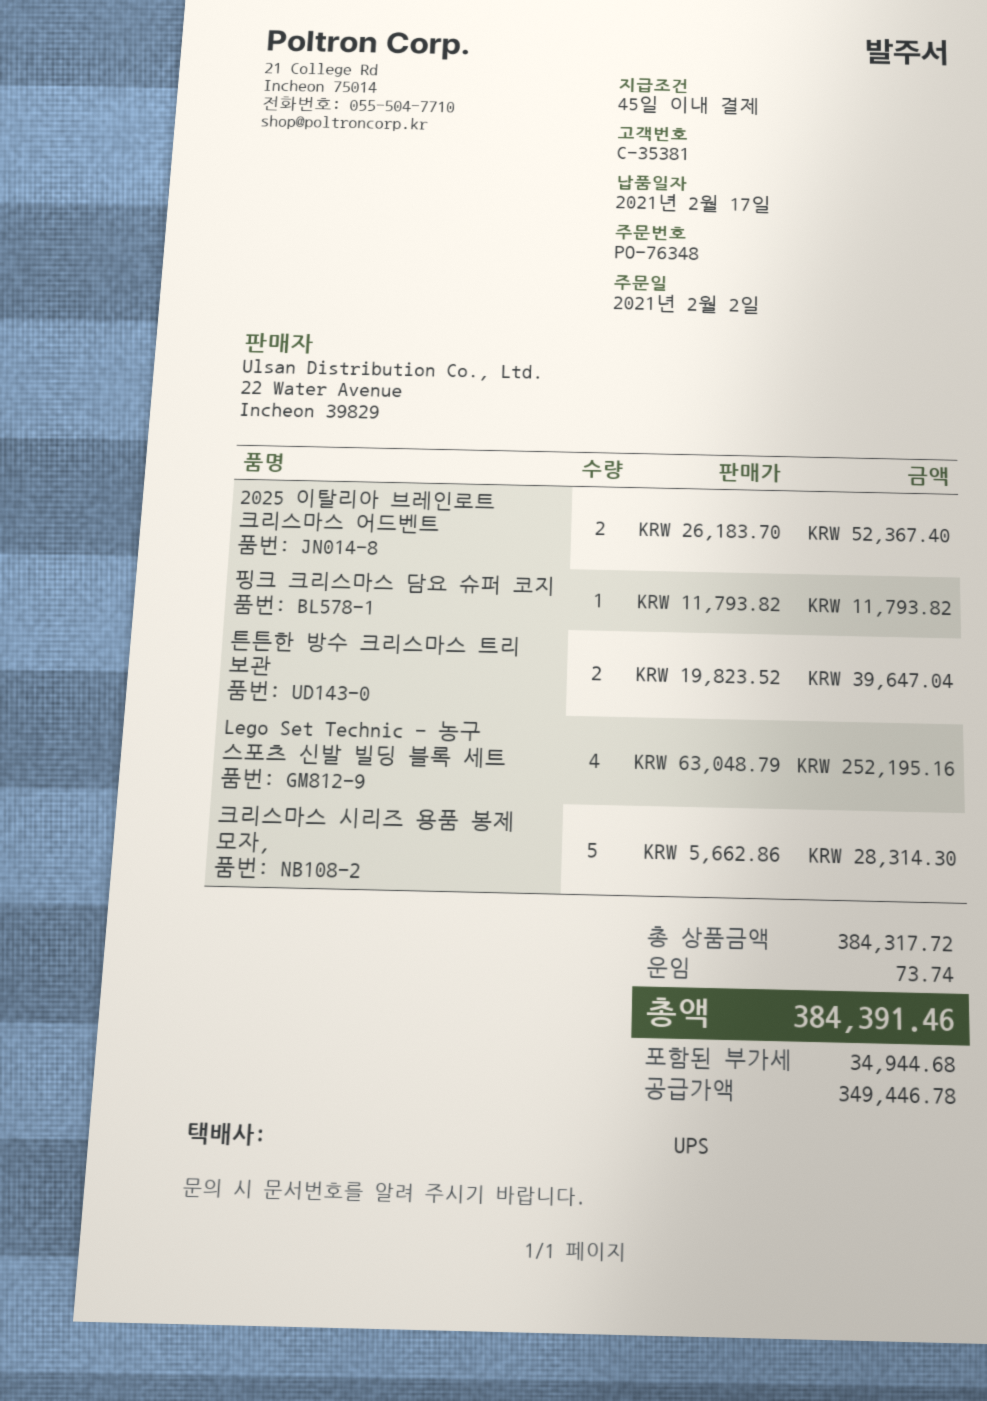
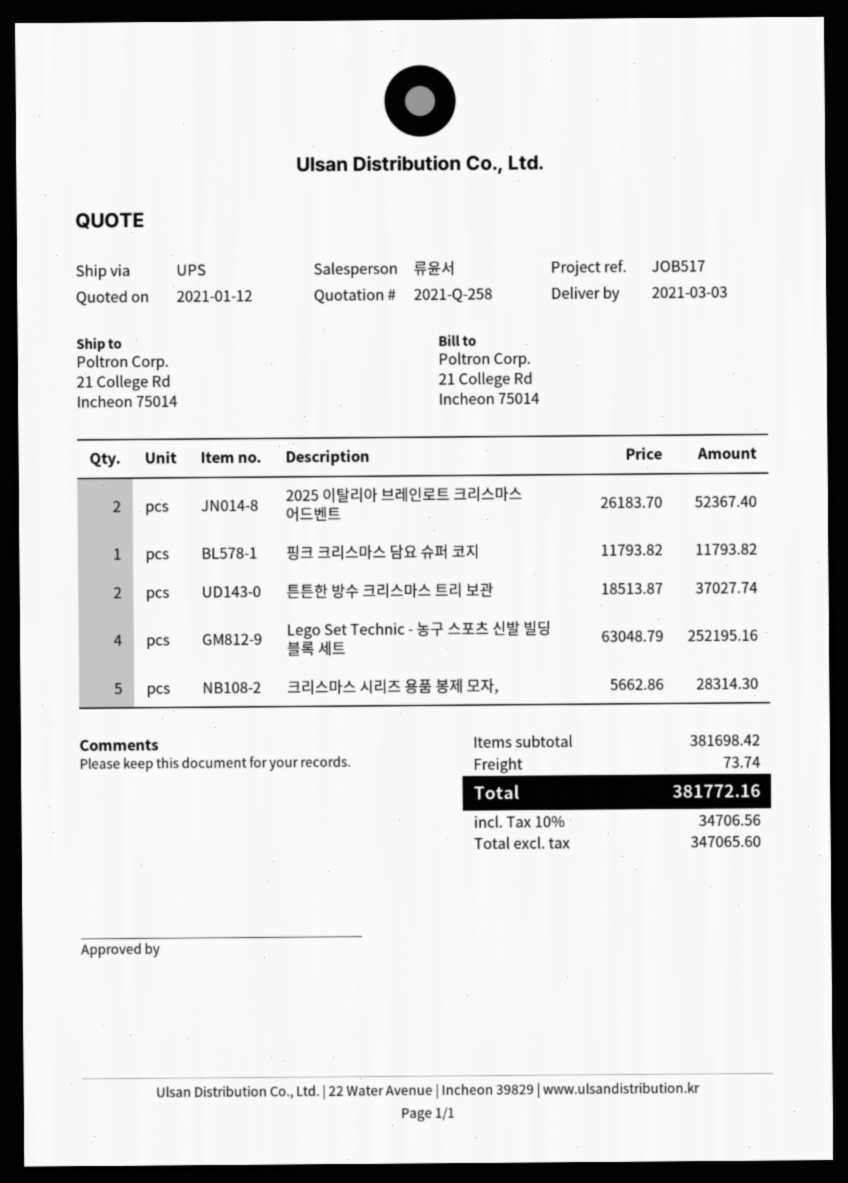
delivery date: 2021-02-17 -> 2021-03-03
튼튼한 방수 크리스마스 트리 보관: 2 x 19823.52 = 39647.04 -> 2 x 18513.87 = 37027.74
subtotal: 384317.72 -> 381698.42
net: 349446.78 -> 347065.60
tax: 34944.68 -> 34706.56
total: 384391.46 -> 381772.16

